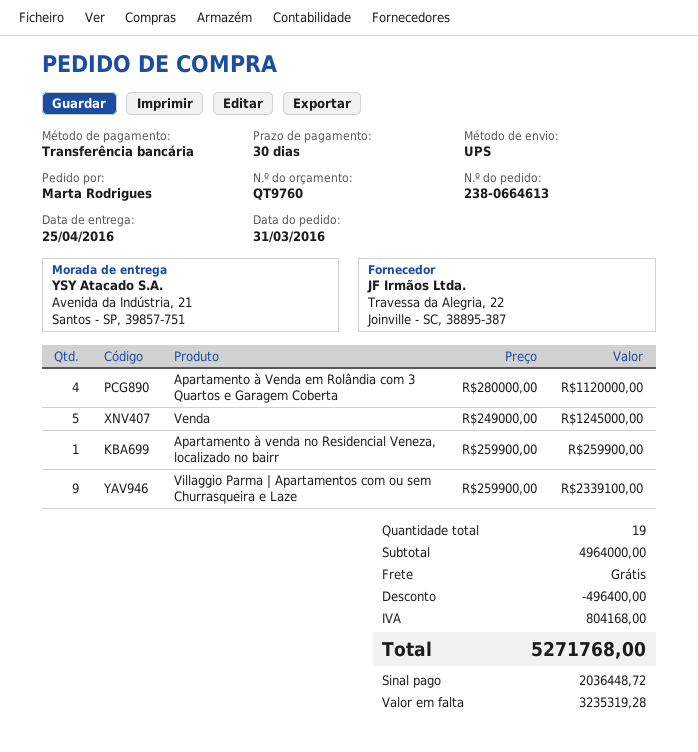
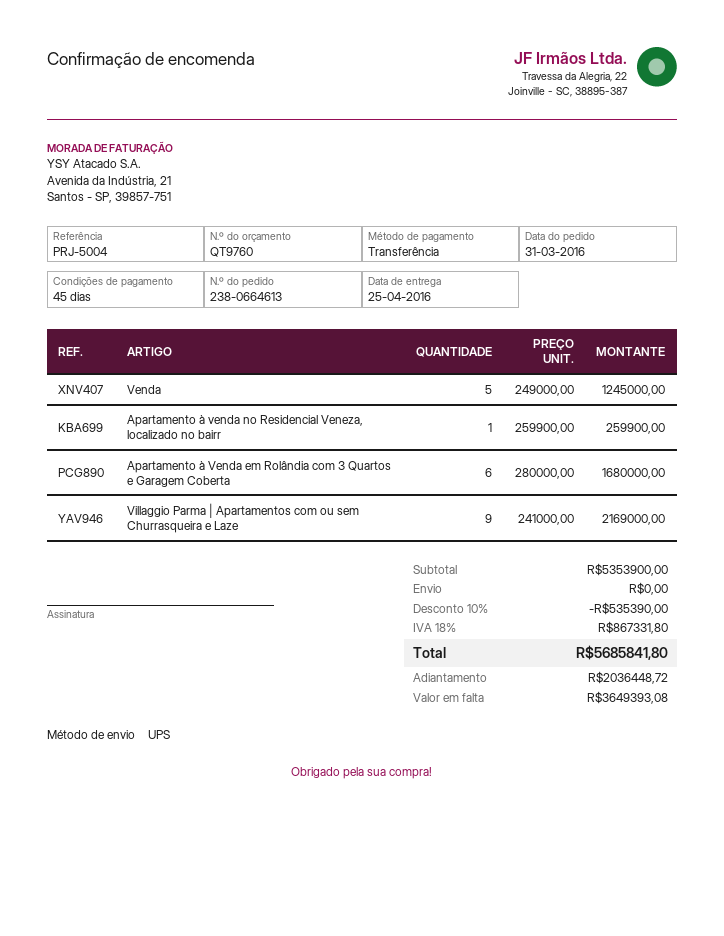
payment terms: 30 days -> 45 days
Apartamento à Venda em Rolândia com 3 Quartos e Garagem Coberta: 4 x 280000.00 = 1120000.00 -> 6 x 280000.00 = 1680000.00
Villaggio Parma | Apartamentos com ou sem Churrasqueira e Laze: 9 x 259900.00 = 2339100.00 -> 9 x 241000.00 = 2169000.00
subtotal: 4964000.00 -> 5353900.00
discount: 496400.00 -> 535390.00
tax: 804168.00 -> 867331.80
total: 5271768.00 -> 5685841.80
balance: 3235319.28 -> 3649393.08

